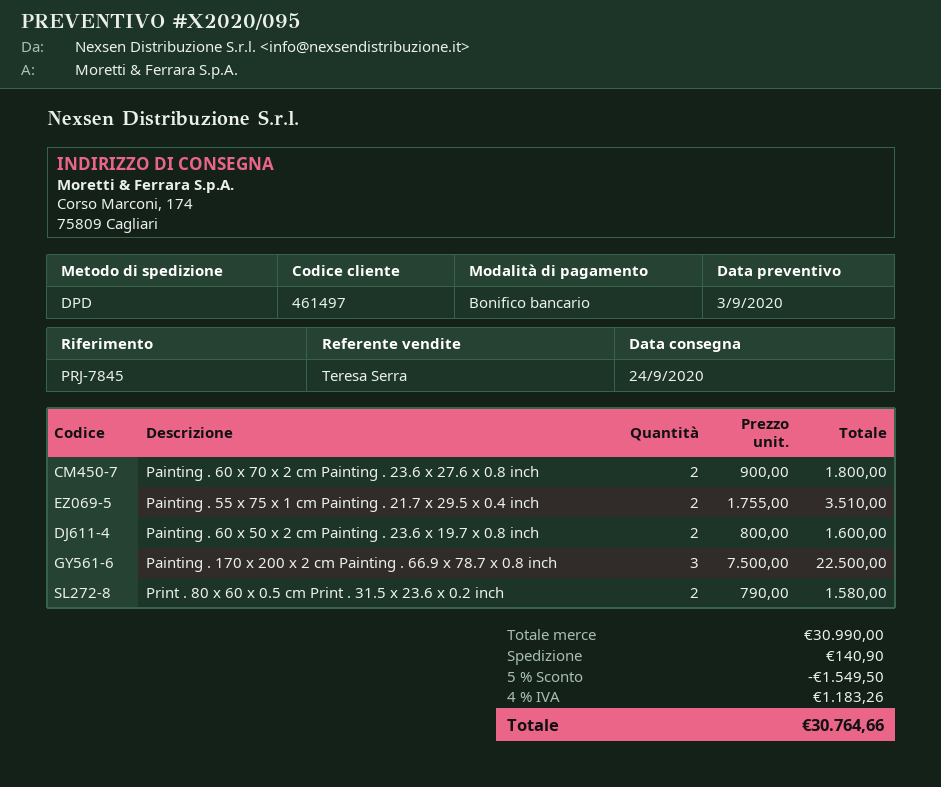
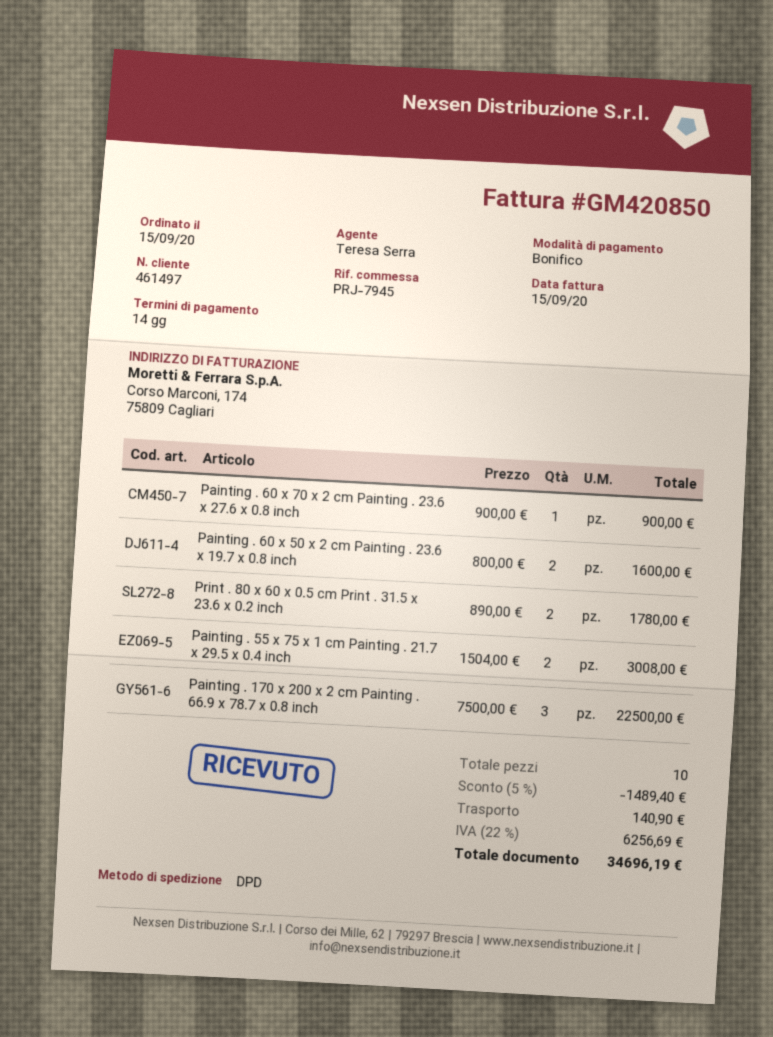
reference: PRJ-7845 -> PRJ-7945
Painting . 60 x 70 x 2 cm Painting . 23.6 x 27.6 x 0.8 inch: 2 x 900.00 = 1800.00 -> 1 x 900.00 = 900.00
Painting . 55 x 75 x 1 cm Painting . 21.7 x 29.5 x 0.4 inch: 2 x 1755.00 = 3510.00 -> 2 x 1504.00 = 3008.00
Print . 80 x 60 x 0.5 cm Print . 31.5 x 23.6 x 0.2 inch: 2 x 790.00 = 1580.00 -> 2 x 890.00 = 1780.00
discount: 5% = 1549.50 -> 5% = 1489.40
tax: 4% = 1183.26 -> 22% = 6256.69
total: 30764.66 -> 34696.19

